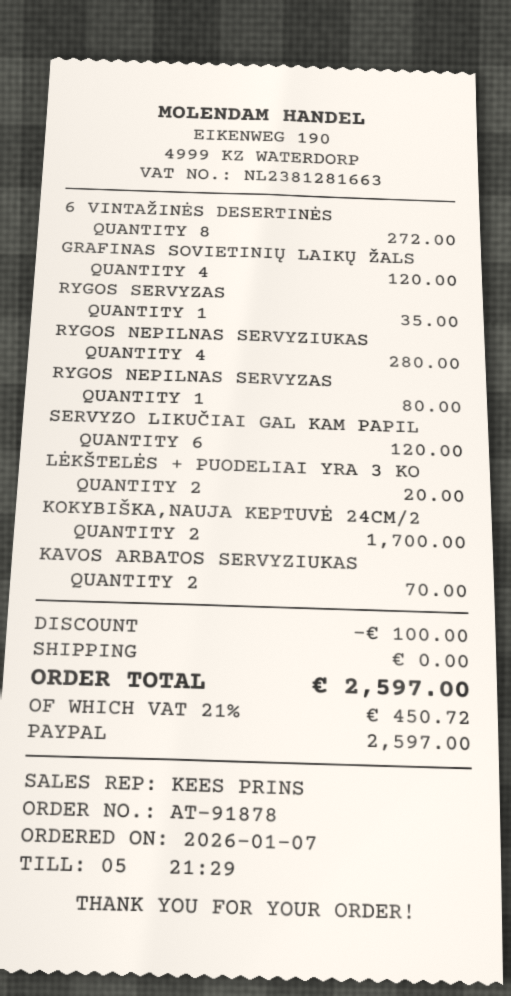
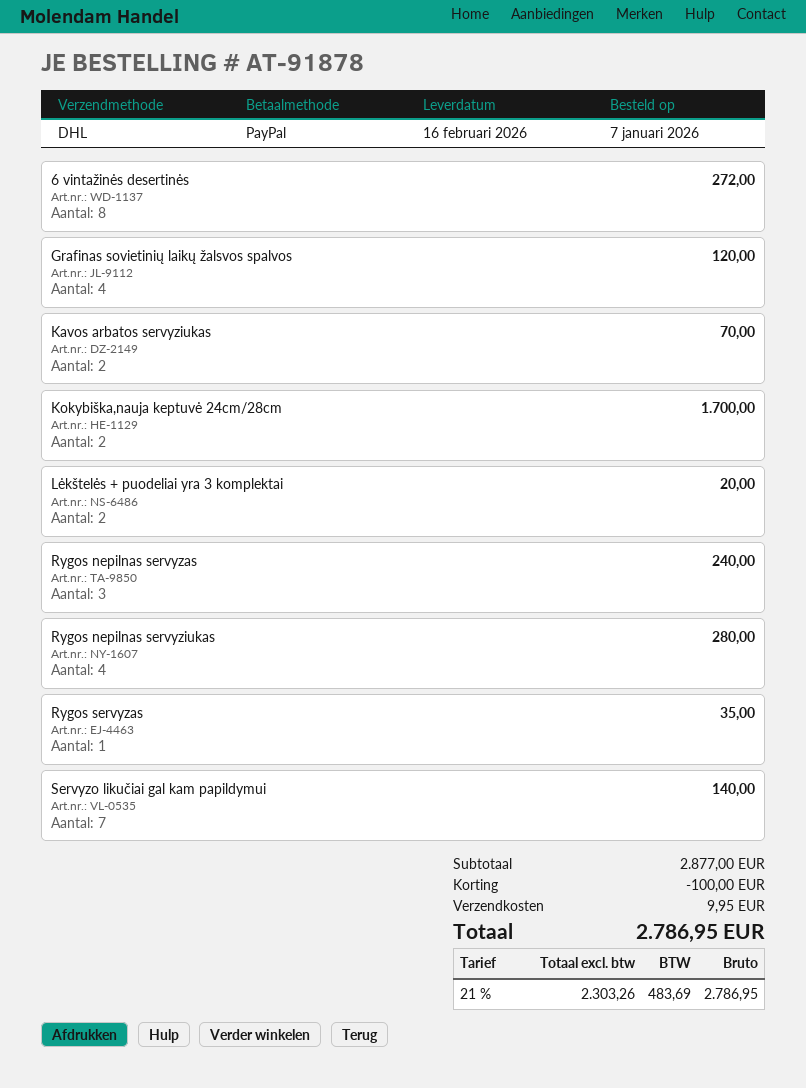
RYGOS NEPILNAS SERVYZAS: 1 for 80.00 -> 3 for 240.00
SERVYZO LIKUČIAI GAL KAM PAPIL: 6 for 120.00 -> 7 for 140.00
shipping: 0.00 -> 9.95
tax: 21% = 450.72 -> 21% = 483.69
total: 2597.00 -> 2786.95

